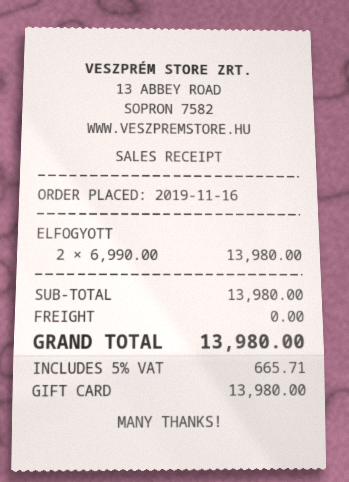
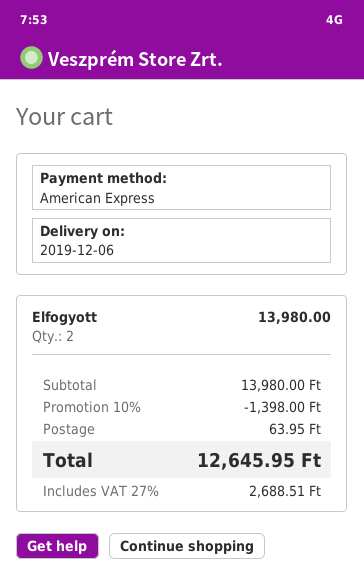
payment method: gift card -> American Express
discount: none -> 10% = 1398.00
shipping: 0.00 -> 63.95
tax: 5% = 665.71 -> 27% = 2688.51
total: 13980.00 -> 12645.95

